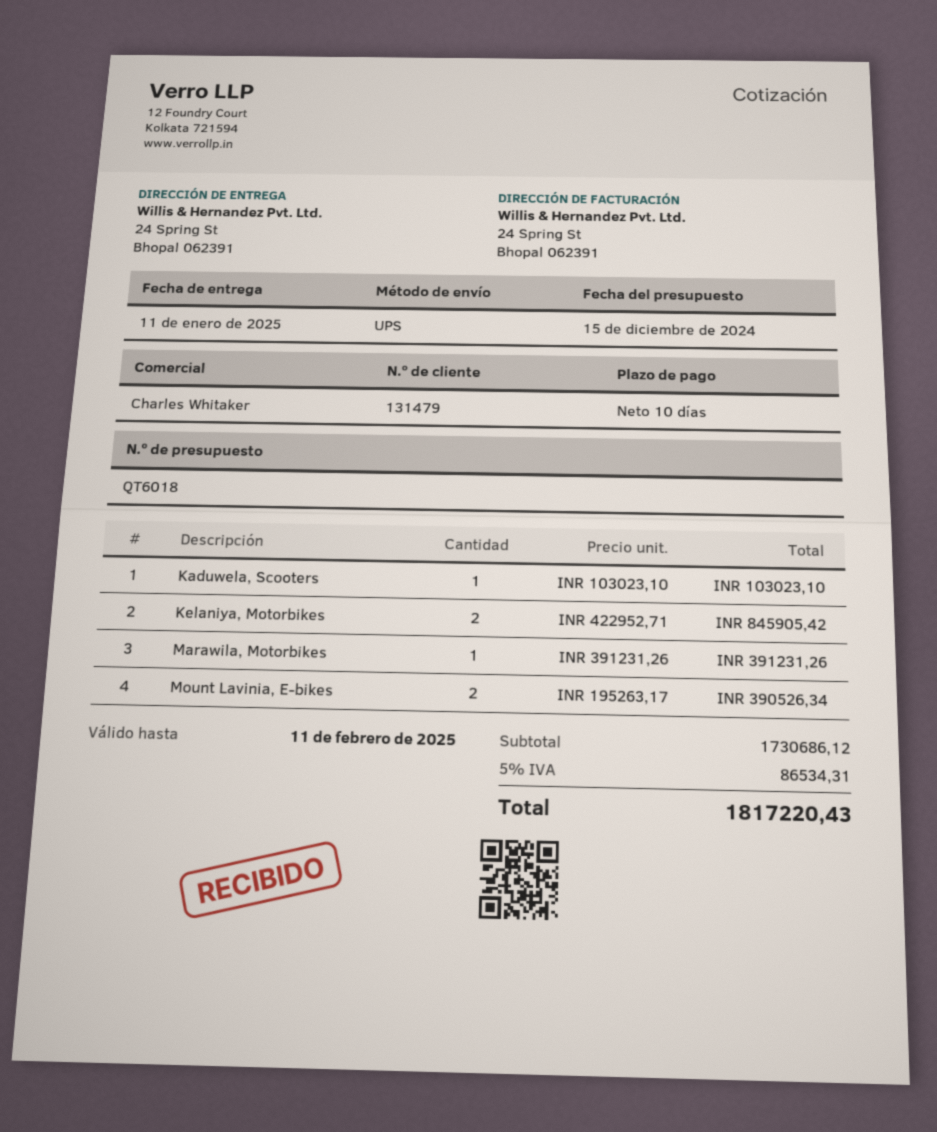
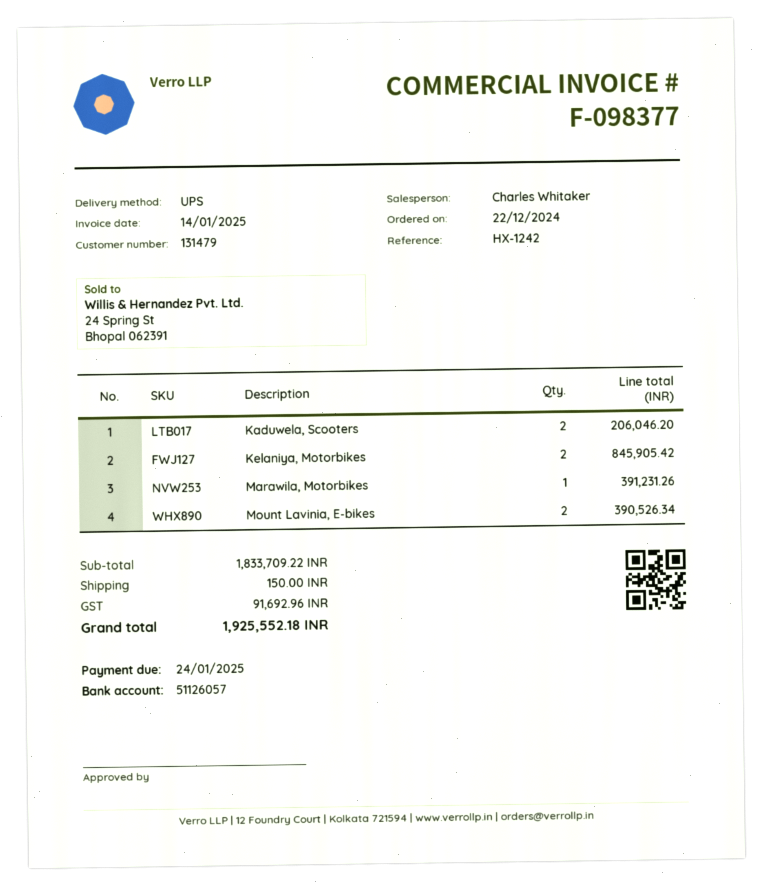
Kaduwela, Scooters: 1 for 103023.10 -> 2 for 206046.20
subtotal: 1730686.12 -> 1833709.22
shipping: none -> 150.00
tax: 86534.31 -> 91692.96
total: 1817220.43 -> 1925552.18

